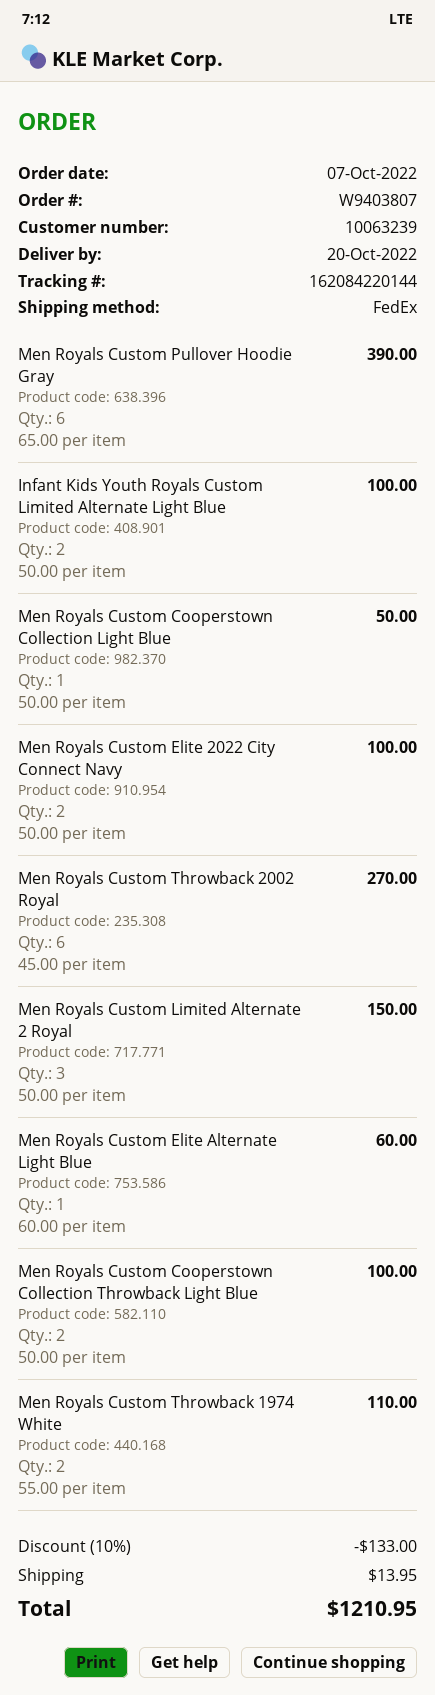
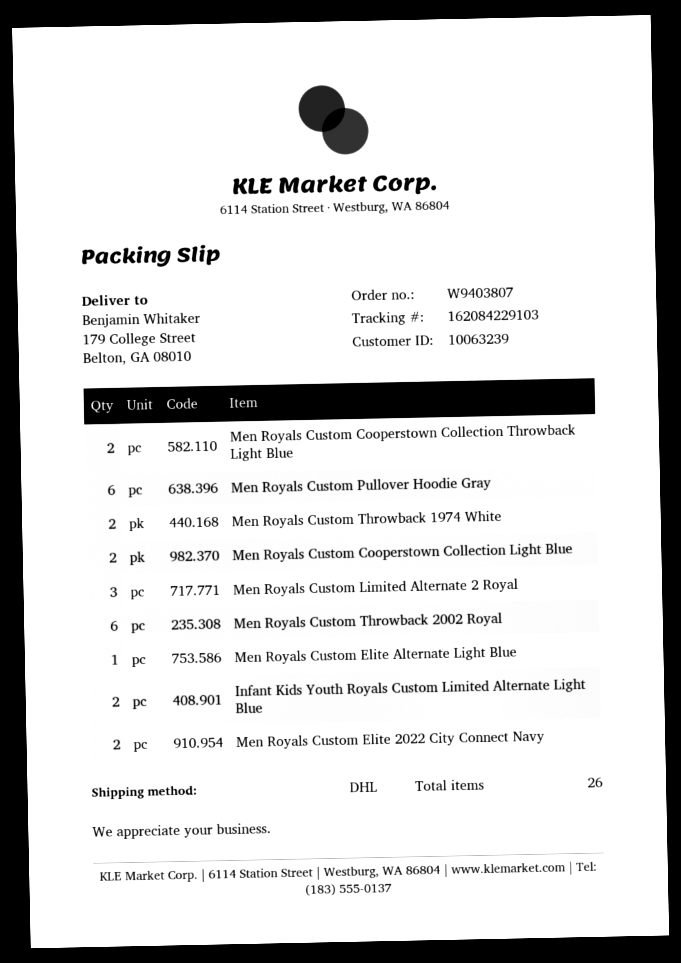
shipping method: FedEx -> DHL
tracking number: 162084220144 -> 162084229103
Men Royals Custom Cooperstown Collection Light Blue: 1 -> 2

